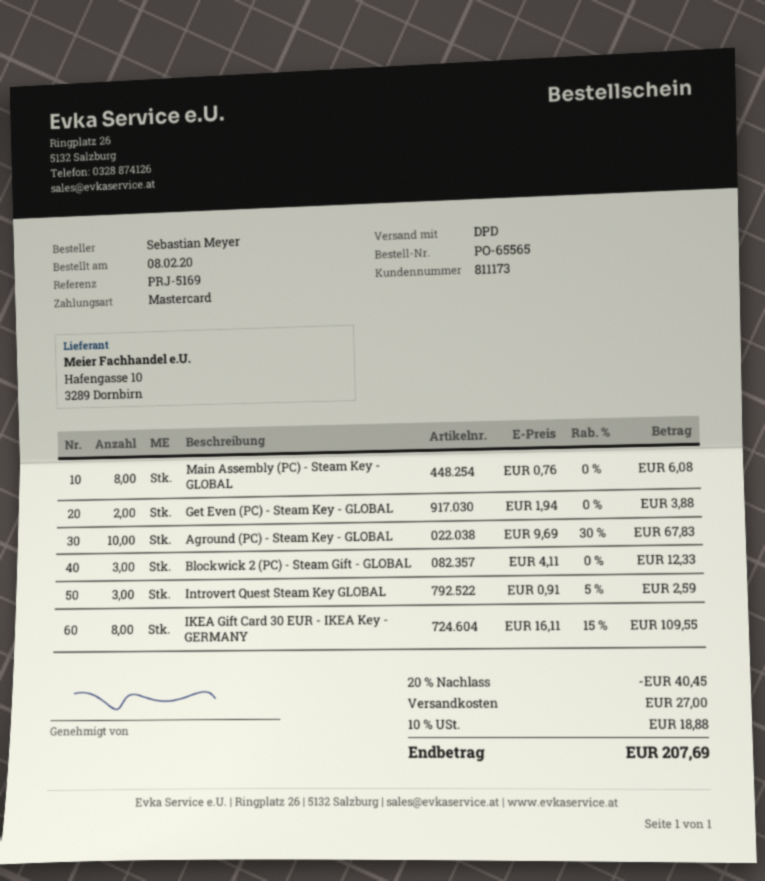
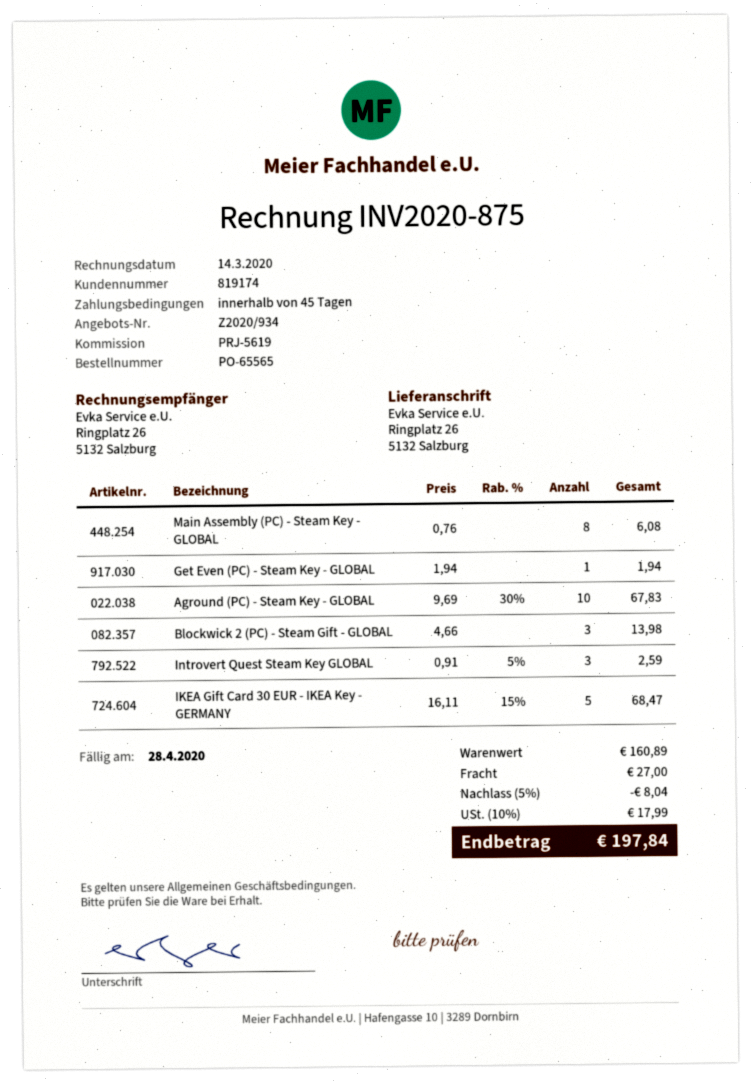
customer number: 811173 -> 819174
reference: PRJ-5169 -> PRJ-5619
Get Even (PC) - Steam Key - GLOBAL: 2 x 1.94 = 3.88 -> 1 x 1.94 = 1.94
Blockwick 2 (PC) - Steam Gift - GLOBAL: 3 x 4.11 = 12.33 -> 3 x 4.66 = 13.98
IKEA Gift Card 30 EUR - IKEA Key - GERMANY: 8 x 16.11 - 15% = 109.55 -> 5 x 16.11 - 15% = 68.47
discount: 20% = 40.45 -> 5% = 8.04
tax: 10% = 18.88 -> 10% = 17.99
total: 207.69 -> 197.84

